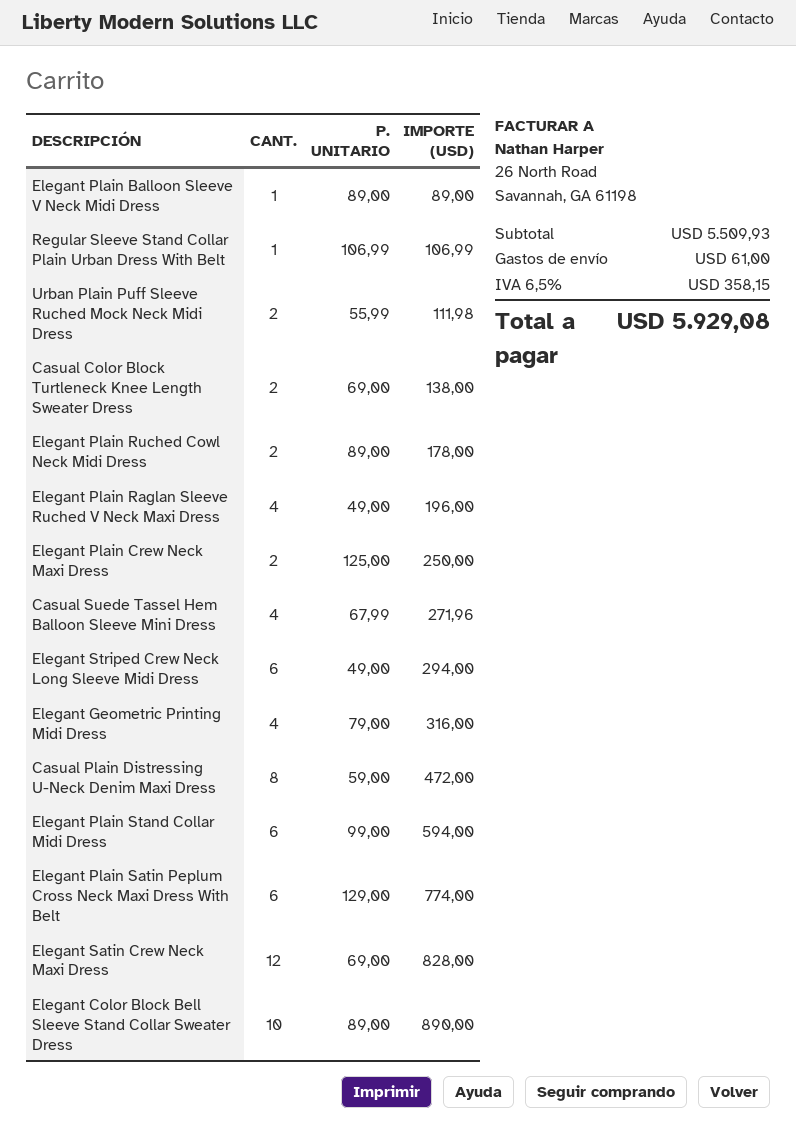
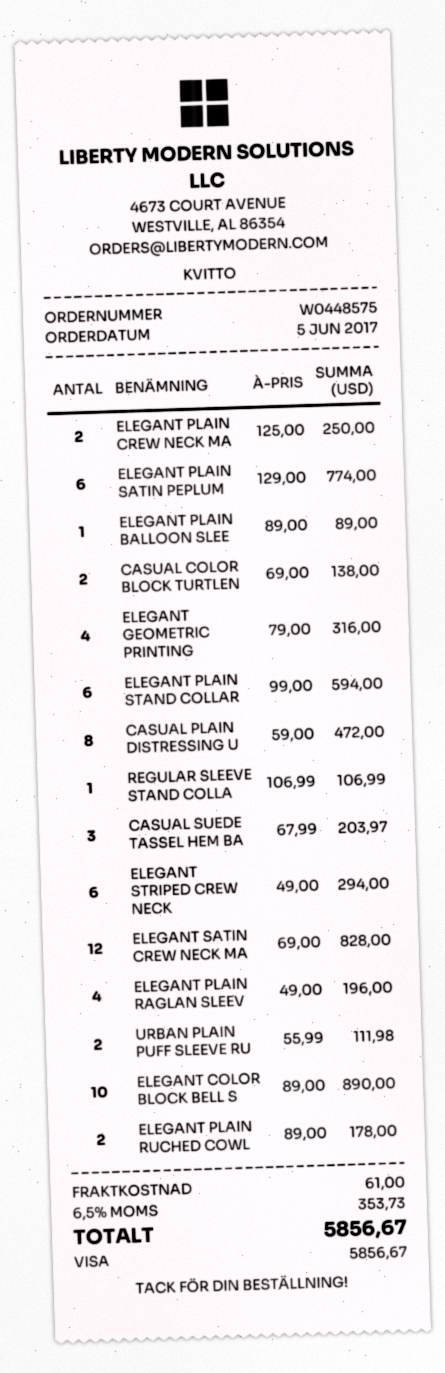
Casual Suede Tassel Hem Balloon Sleeve Mini Dress: 4 x 67.99 = 271.96 -> 3 x 67.99 = 203.97
tax: 6.5% = 358.15 -> 6.5% = 353.73
total: 5929.08 -> 5856.67

